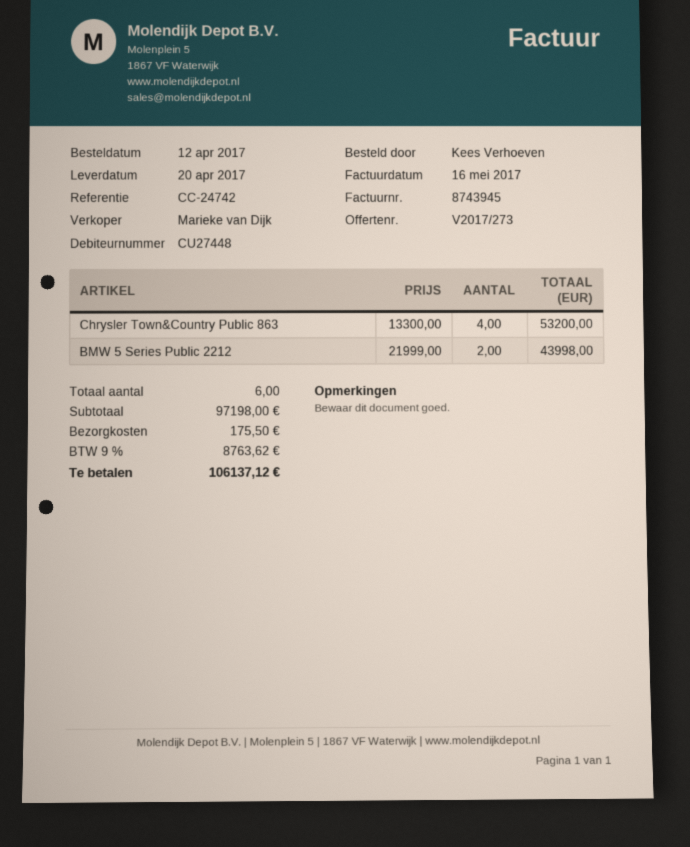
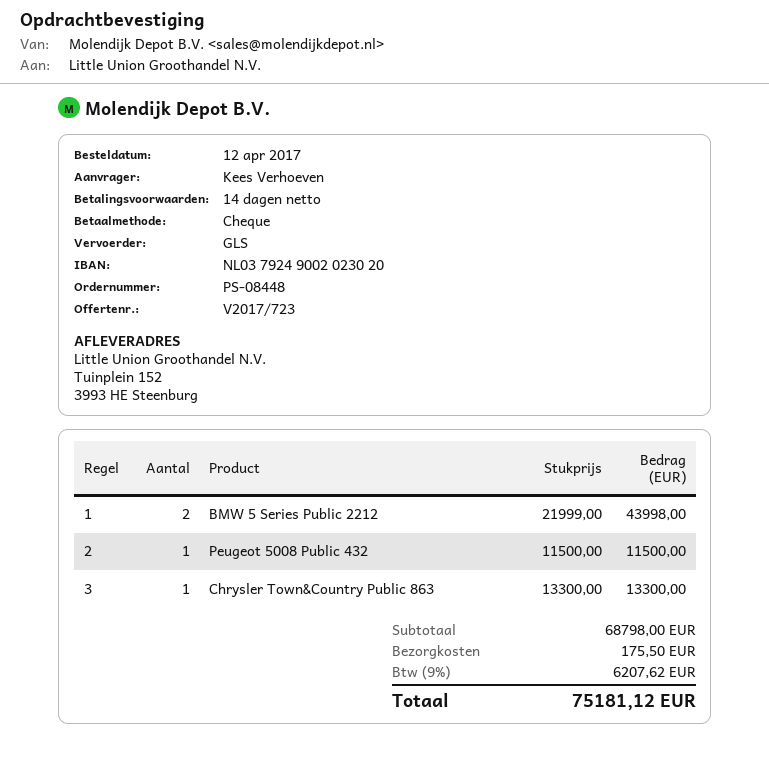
quote number: V2017/273 -> V2017/723
Chrysler Town&Country Public 863: 4 x 13300.00 = 53200.00 -> 1 x 13300.00 = 13300.00
Peugeot 5008 Public 432: none -> 1 x 11500.00 = 11500.00
subtotal: 97198.00 -> 68798.00
tax: 9% = 8763.62 -> 9% = 6207.62
total: 106137.12 -> 75181.12

